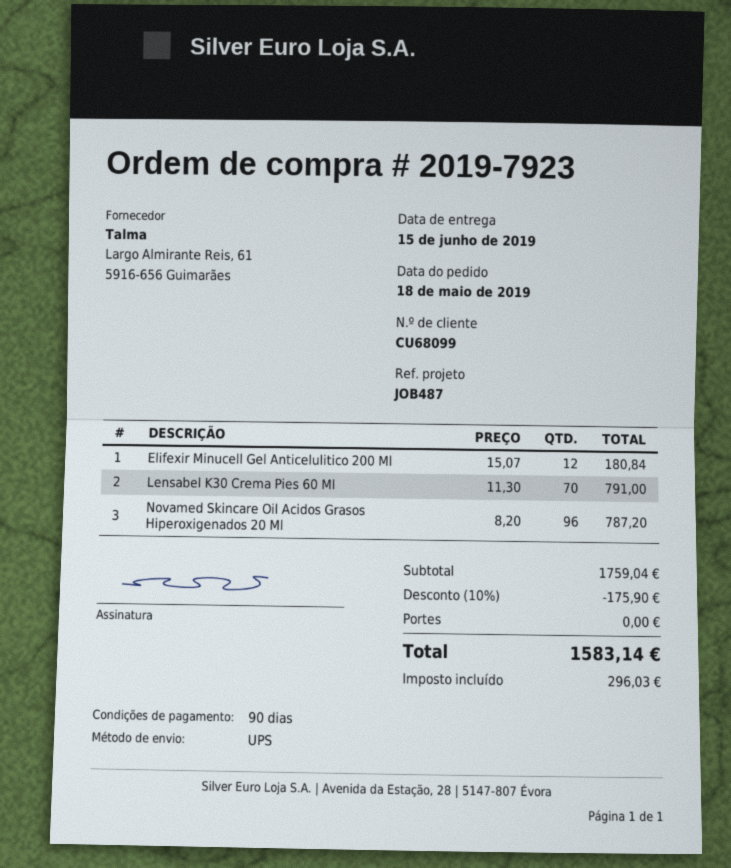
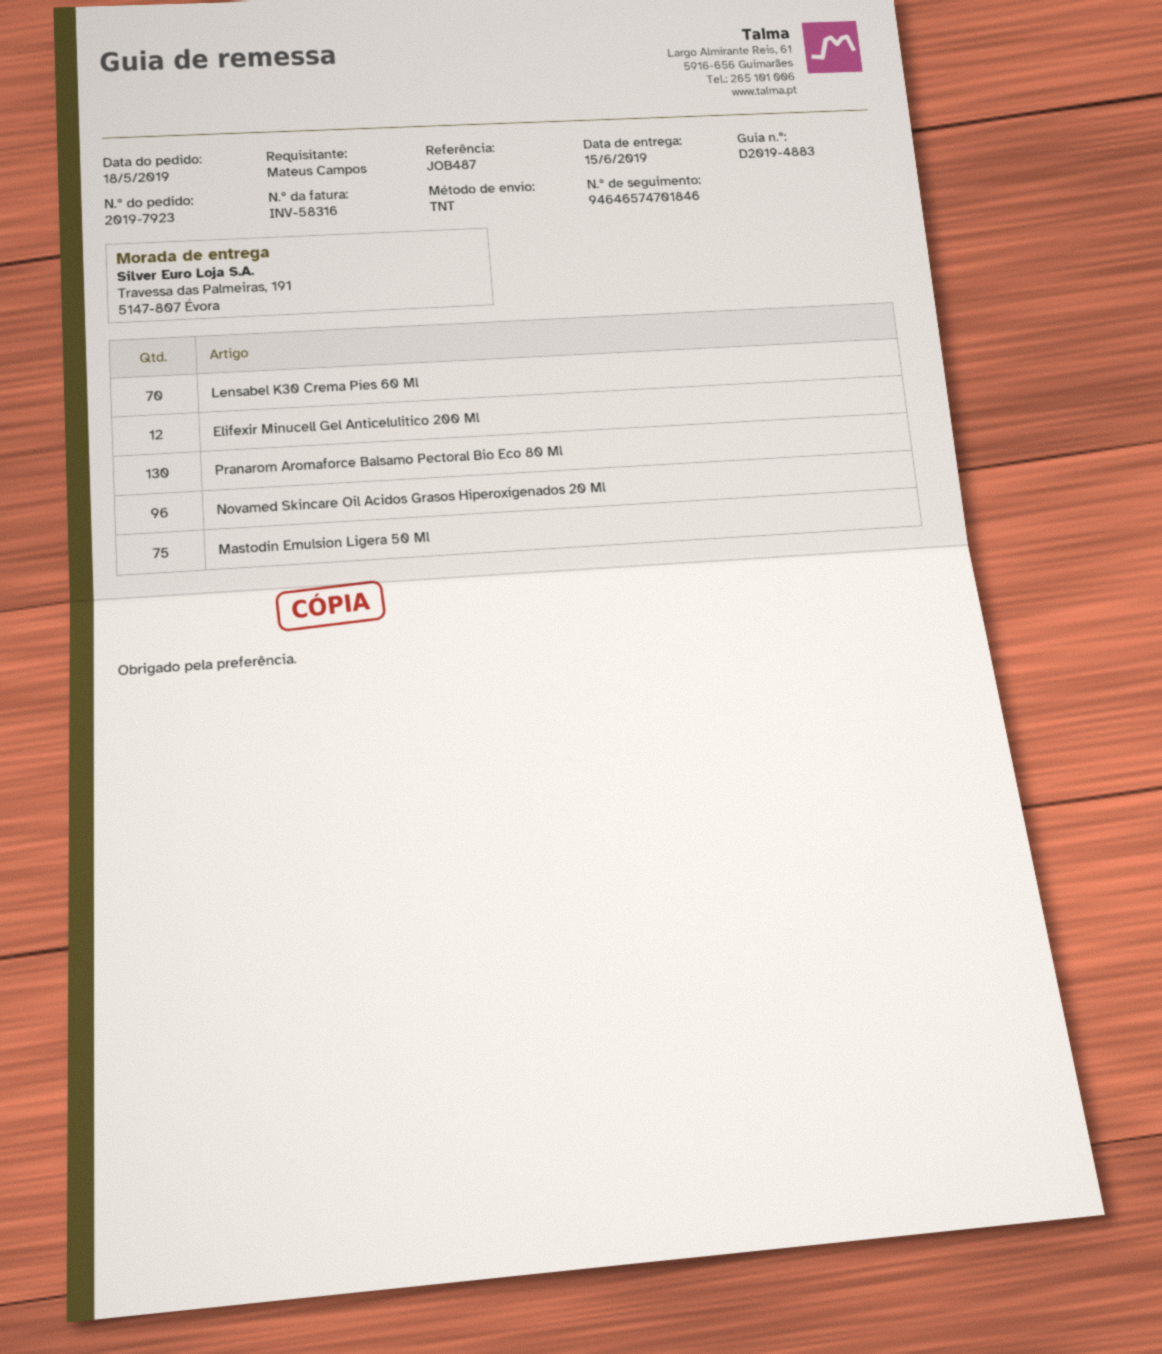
shipping method: UPS -> TNT
Pranarom Aromaforce Balsamo Pectoral Bio Eco 80 Ml: none -> 130
Mastodin Emulsion Ligera 50 Ml: none -> 75

